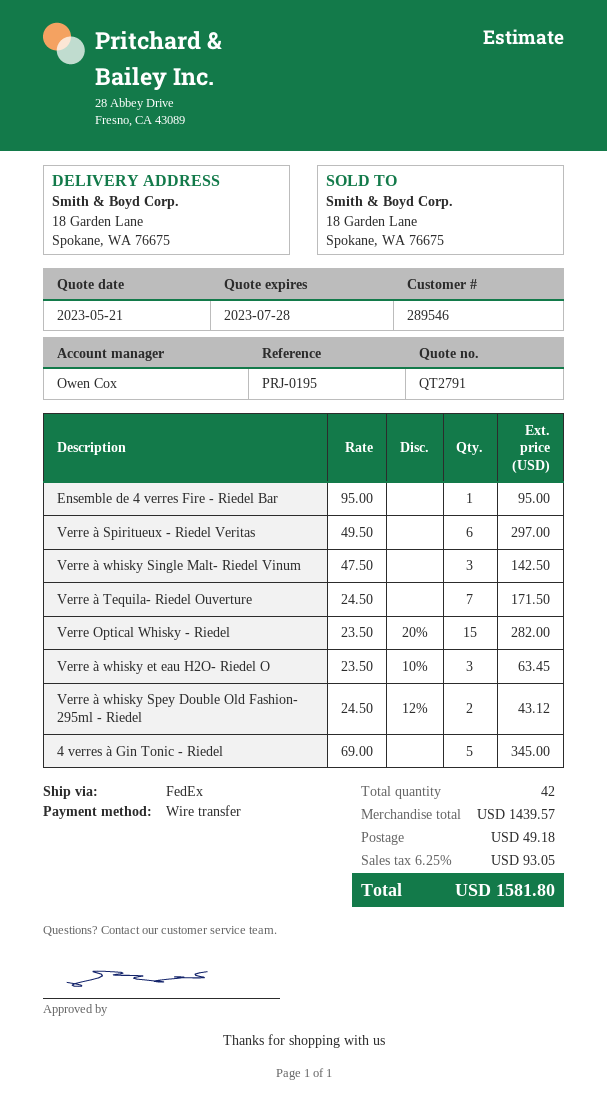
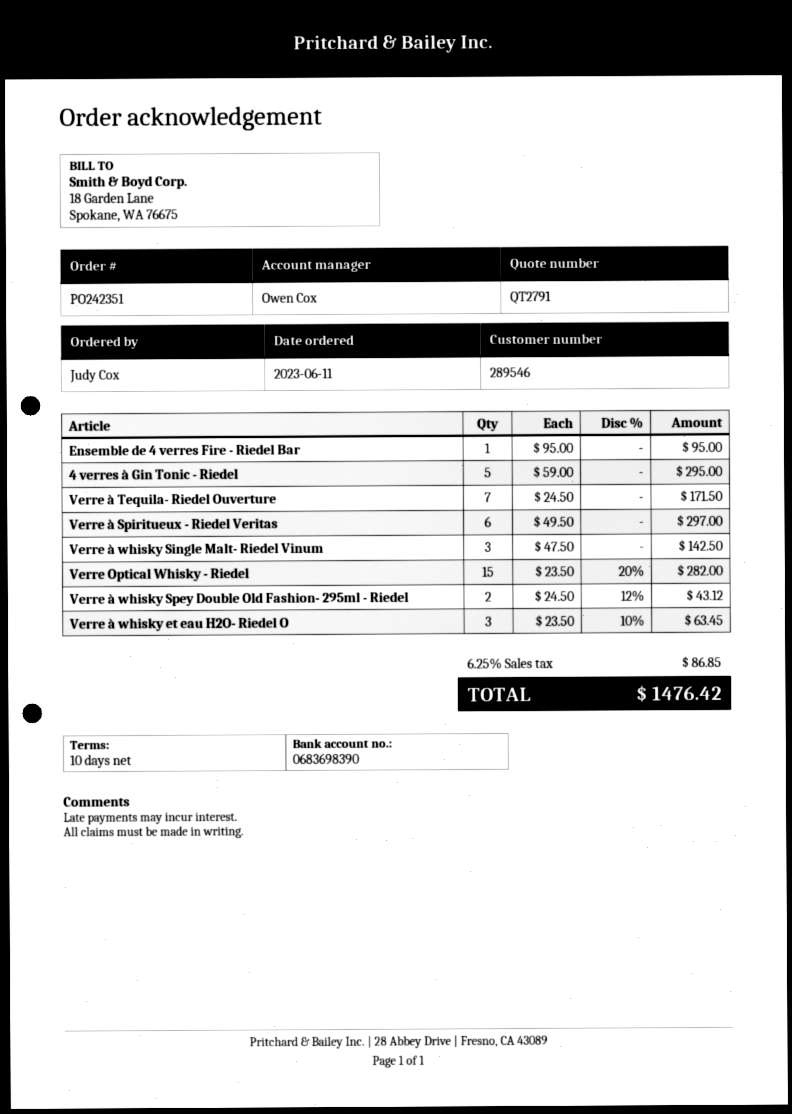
4 verres à Gin Tonic - Riedel: 5 x 69.00 = 345.00 -> 5 x 59.00 = 295.00
shipping: 49.18 -> none
tax: 6.25% = 93.05 -> 6.25% = 86.85
total: 1581.80 -> 1476.42

